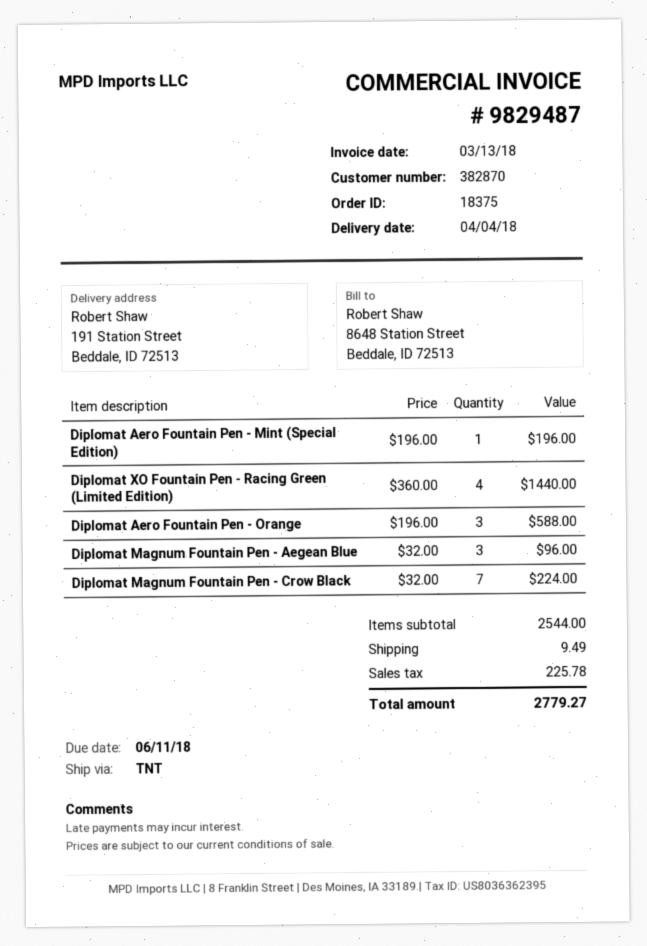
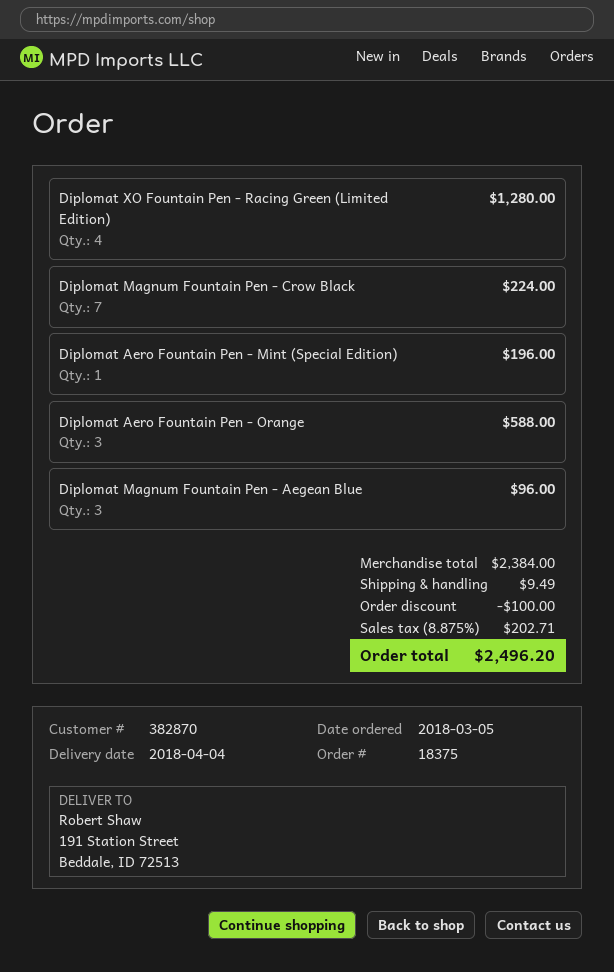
Diplomat XO Fountain Pen - Racing Green (Limited Edition): 4 for 1440.00 -> 4 for 1280.00
subtotal: 2544.00 -> 2384.00
discount: none -> 100.00
tax: 225.78 -> 202.71
total: 2779.27 -> 2496.20

